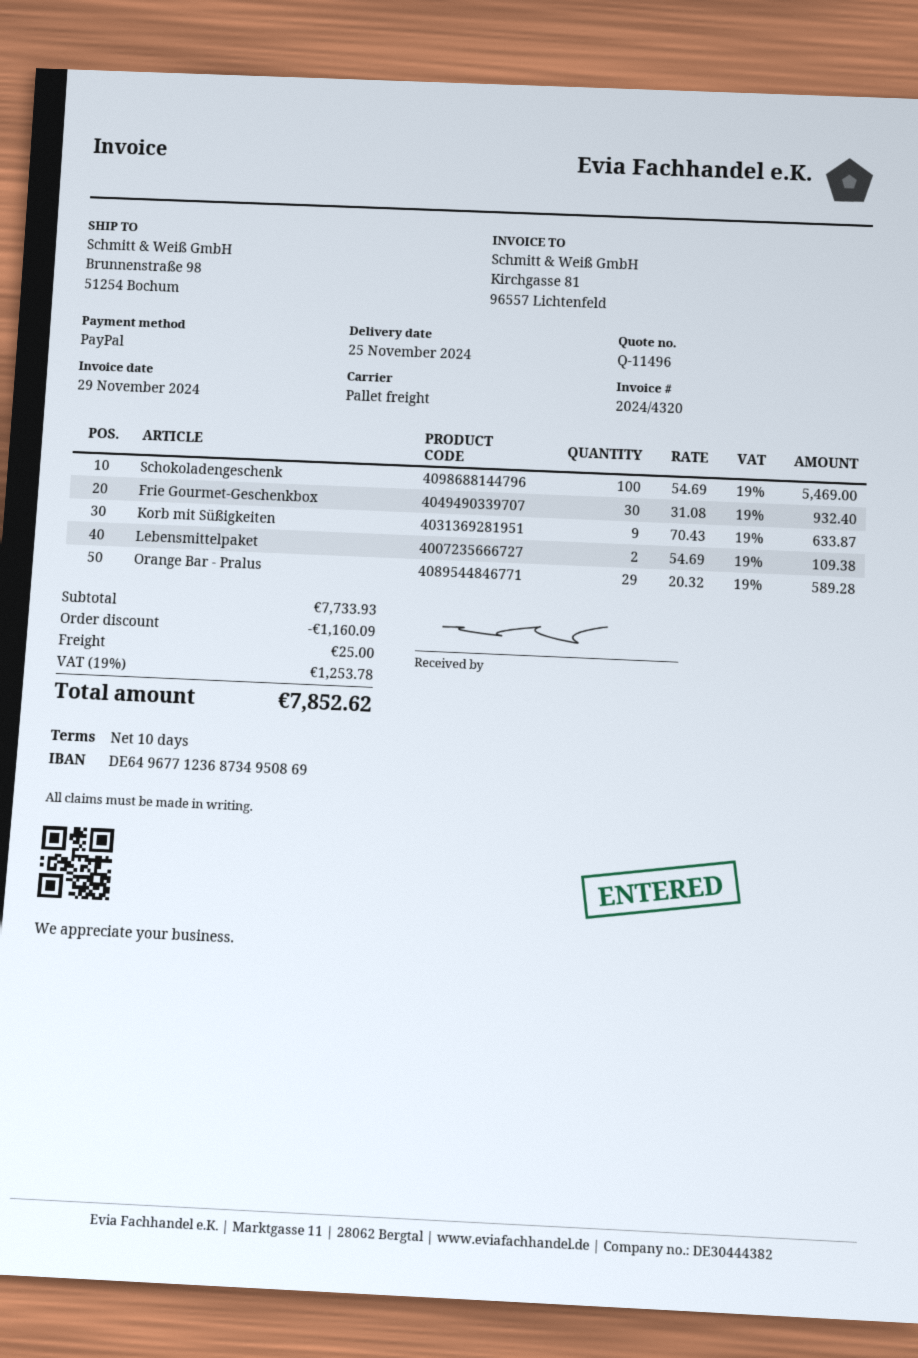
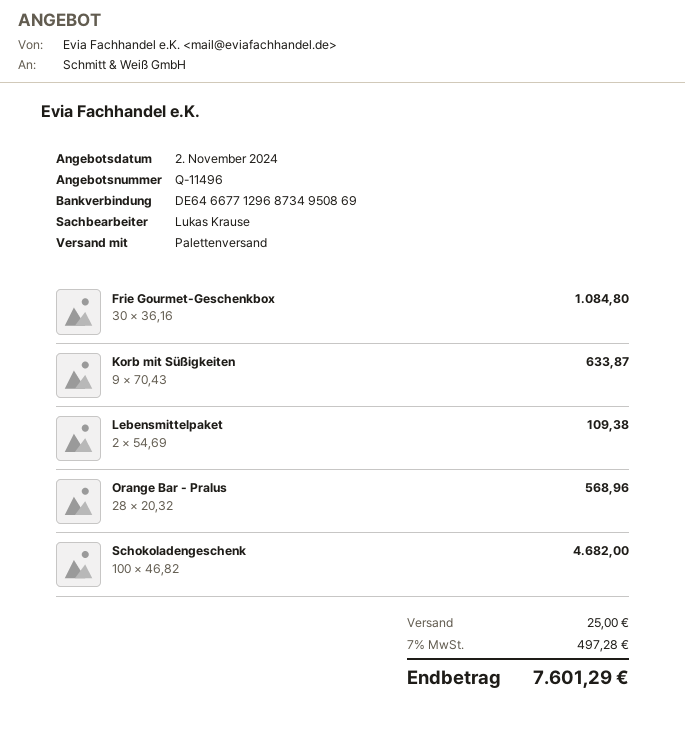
bank account: DE64967712368734950869 -> DE64667712968734950869
Schokoladengeschenk: 100 x 54.69 = 5469.00 -> 100 x 46.82 = 4682.00
Frie Gourmet-Geschenkbox: 30 x 31.08 = 932.40 -> 30 x 36.16 = 1084.80
Orange Bar - Pralus: 29 x 20.32 = 589.28 -> 28 x 20.32 = 568.96
discount: 1160.09 -> none
tax: 19% = 1253.78 -> 7% = 497.28
total: 7852.62 -> 7601.29

